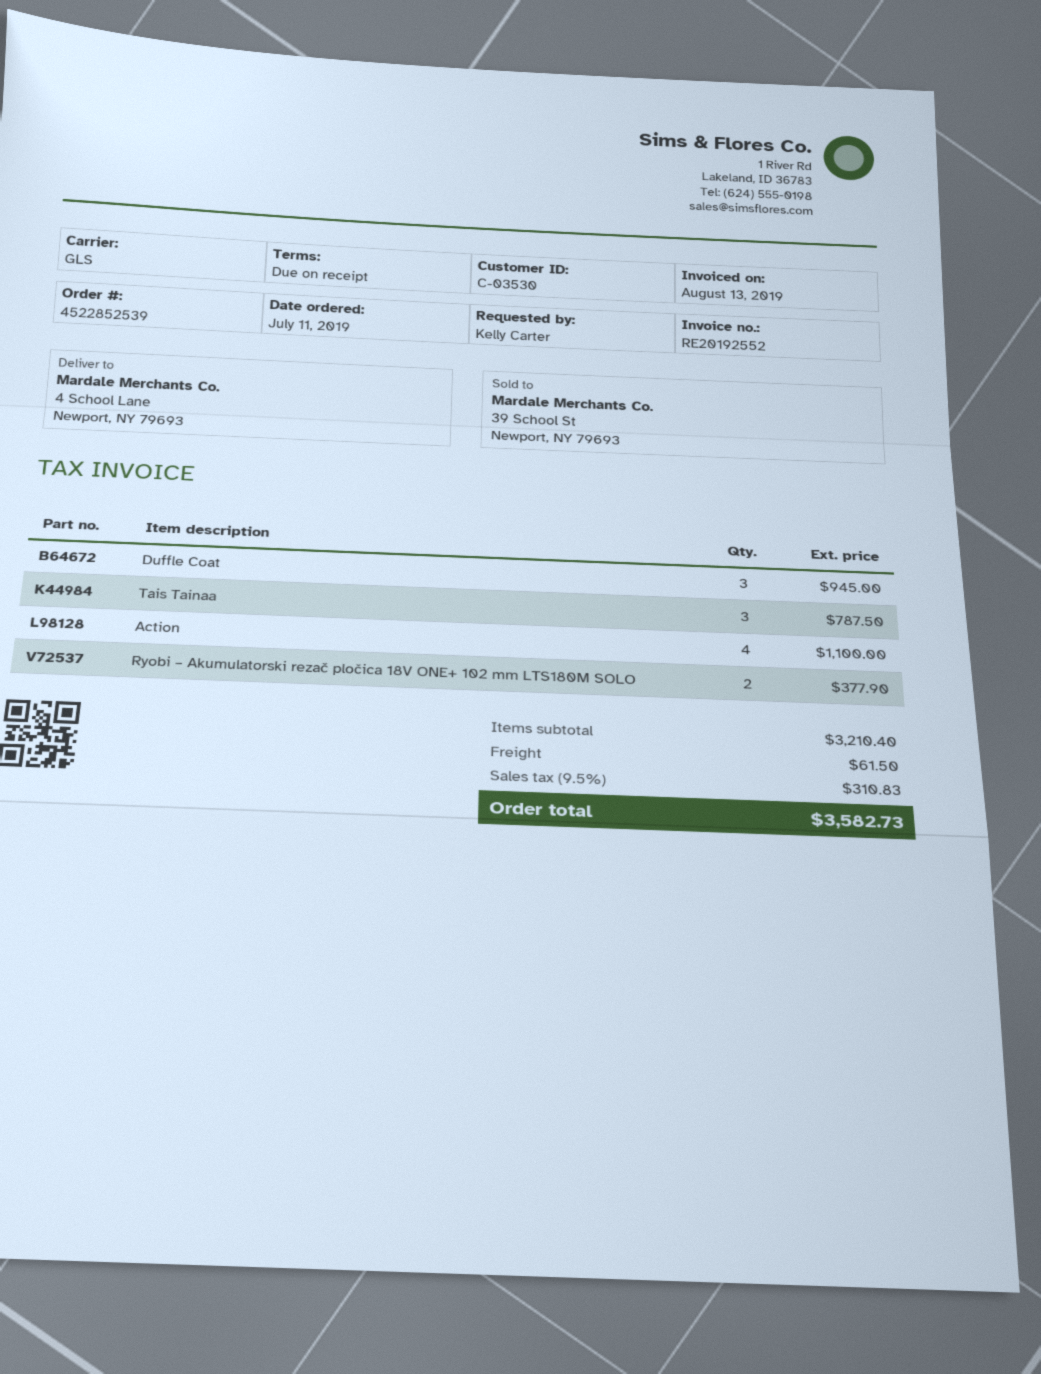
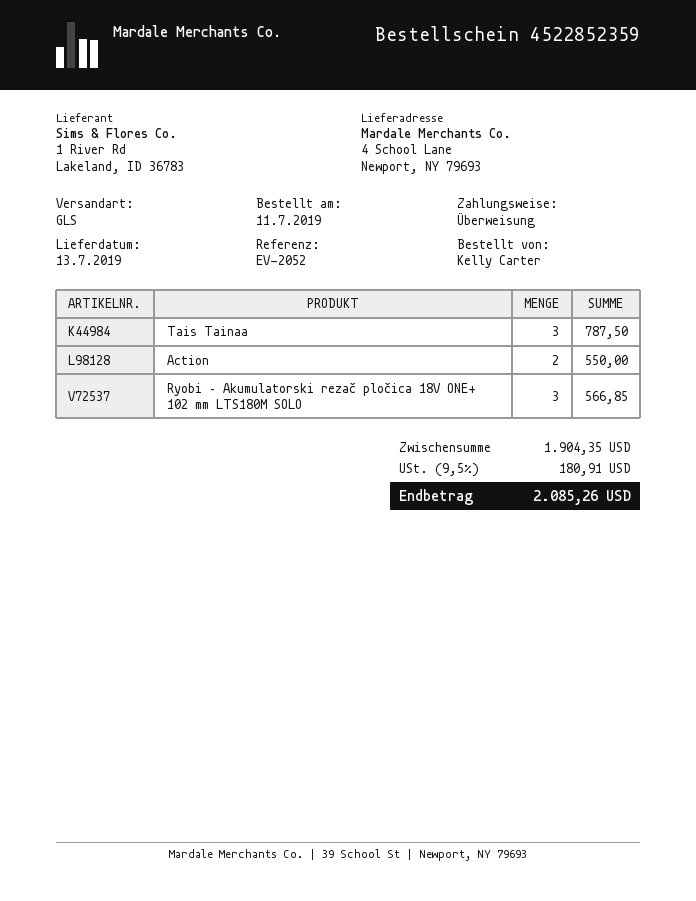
order number: 4522852539 -> 4522852359
Duffle Coat: 3 for 945.00 -> none
Action: 4 for 1100.00 -> 2 for 550.00
Ryobi – Akumulatorski rezač pločica 18V ONE+ 102 mm LTS180M SOLO: 2 for 377.90 -> 3 for 566.85
subtotal: 3210.40 -> 1904.35
shipping: 61.50 -> none
tax: 9.5% = 310.83 -> 9.5% = 180.91
total: 3582.73 -> 2085.26

